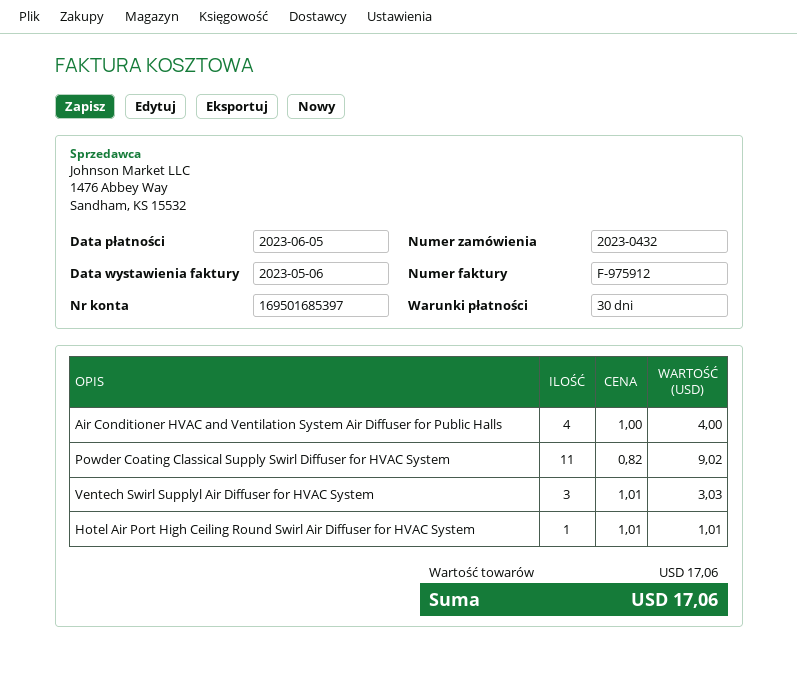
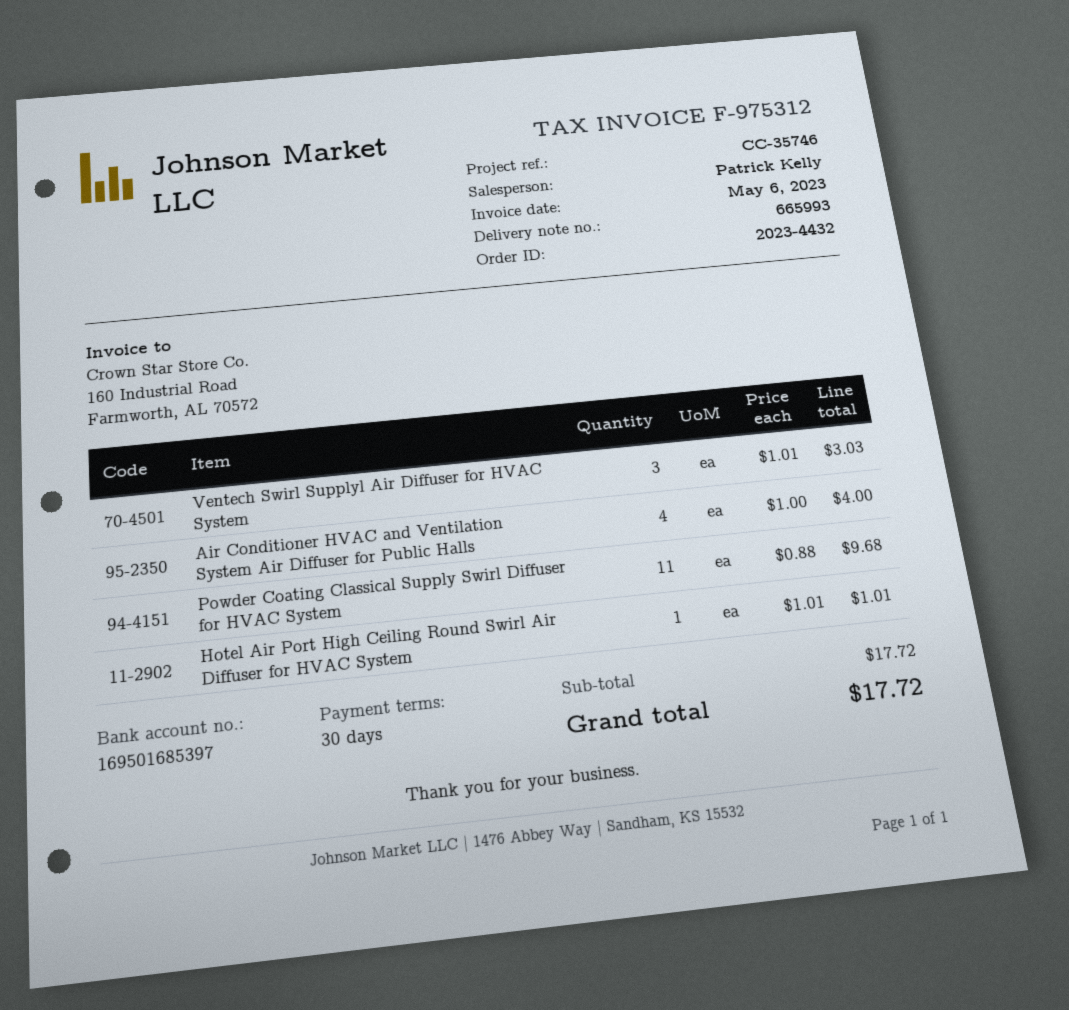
order number: 2023-0432 -> 2023-4432
invoice number: F-975912 -> F-975312
Powder Coating Classical Supply Swirl Diffuser for HVAC System: 11 x 0.82 = 9.02 -> 11 x 0.88 = 9.68
subtotal: 17.06 -> 17.72
total: 17.06 -> 17.72

